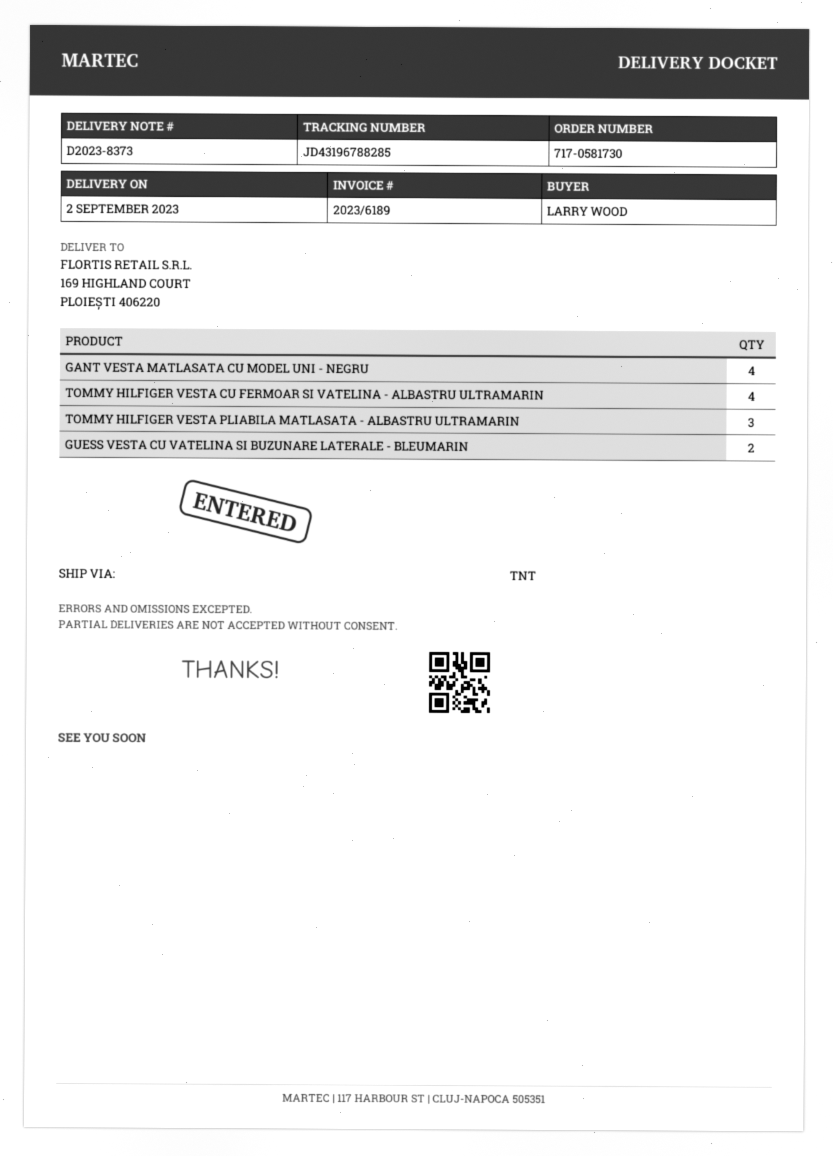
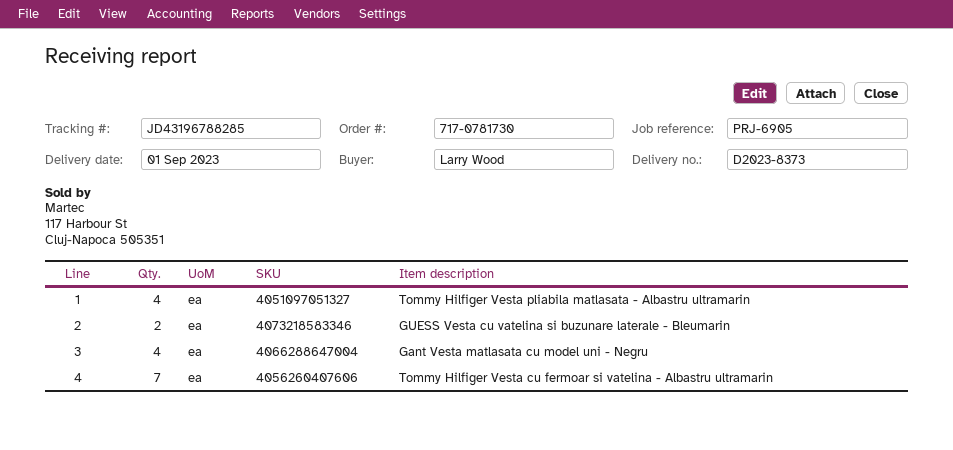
order number: 717-0581730 -> 717-0781730
delivery date: 2023-09-02 -> 2023-09-01
TOMMY HILFIGER VESTA CU FERMOAR SI VATELINA - ALBASTRU ULTRAMARIN: 4 -> 7
TOMMY HILFIGER VESTA PLIABILA MATLASATA - ALBASTRU ULTRAMARIN: 3 -> 4

